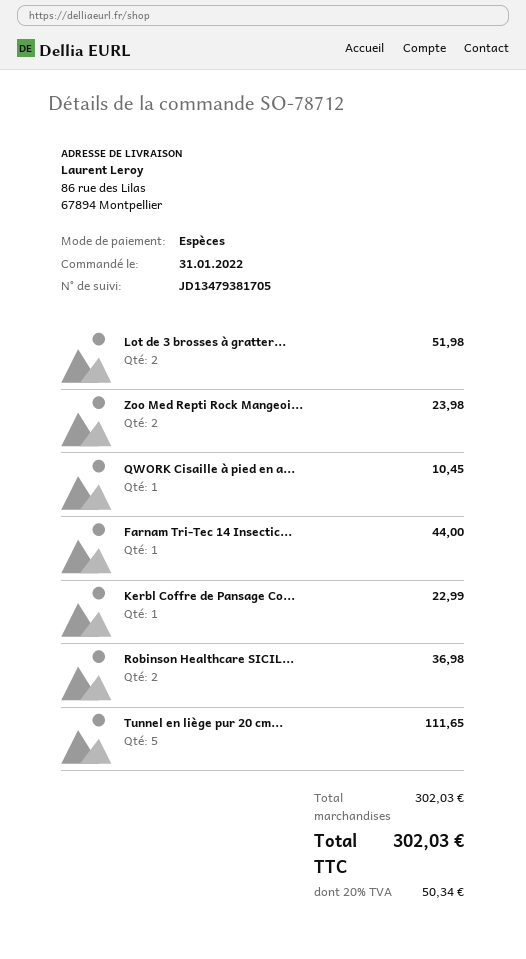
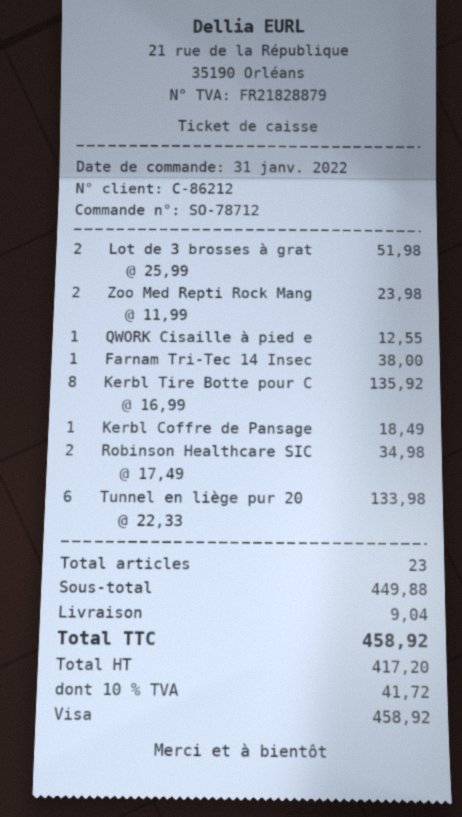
payment method: cash -> Visa
QWORK Cisaille à pied en a...: 1 for 10.45 -> 1 for 12.55
Farnam Tri-Tec 14 Insectic...: 1 for 44.00 -> 1 for 38.00
Kerbl Coffre de Pansage Co...: 1 for 22.99 -> 1 for 18.49
Robinson Healthcare SICIL...: 2 for 36.98 -> 2 for 34.98
Tunnel en liège pur 20 cm...: 5 for 111.65 -> 6 for 133.98
Kerbl Tire Botte pour C: none -> 8 for 135.92
subtotal: 302.03 -> 449.88
shipping: none -> 9.04
tax: 20% = 50.34 -> 10% = 41.72
total: 302.03 -> 458.92

